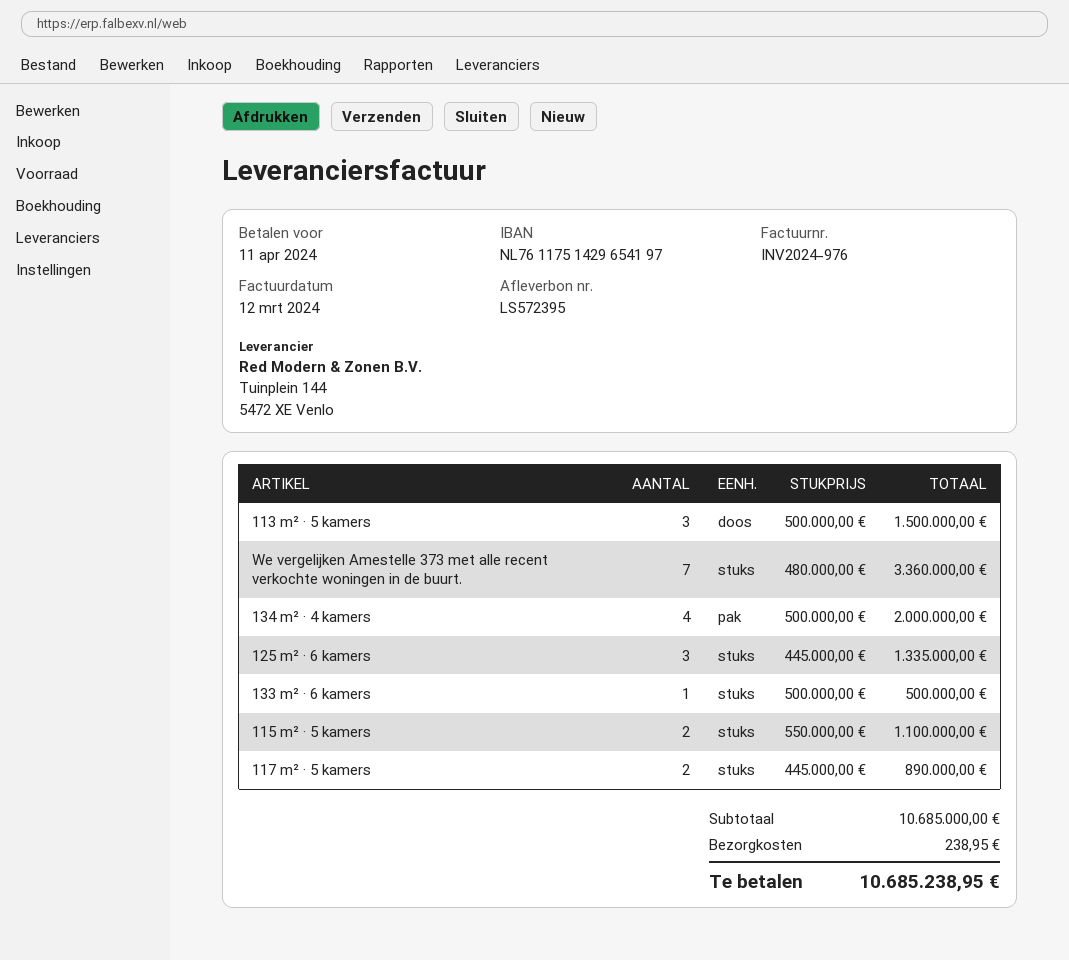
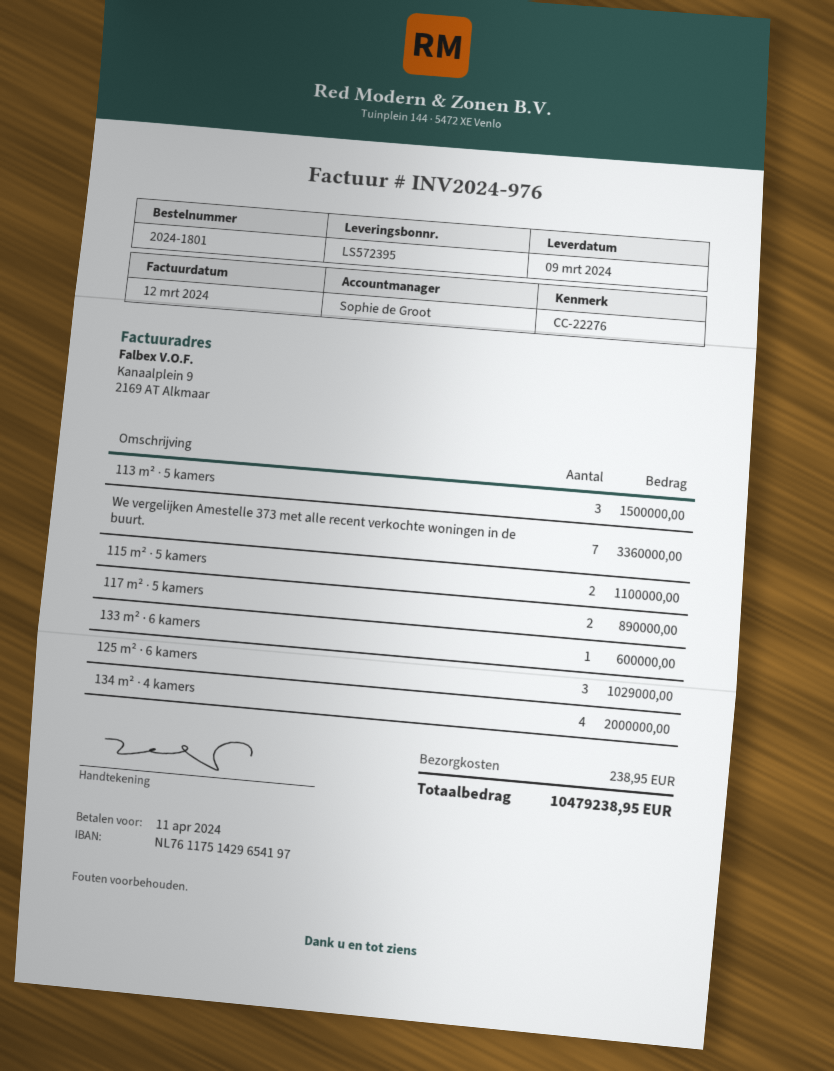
125 m² · 6 kamers: 3 for 1335000.00 -> 3 for 1029000.00
133 m² · 6 kamers: 1 for 500000.00 -> 1 for 600000.00
total: 10685238.95 -> 10479238.95

